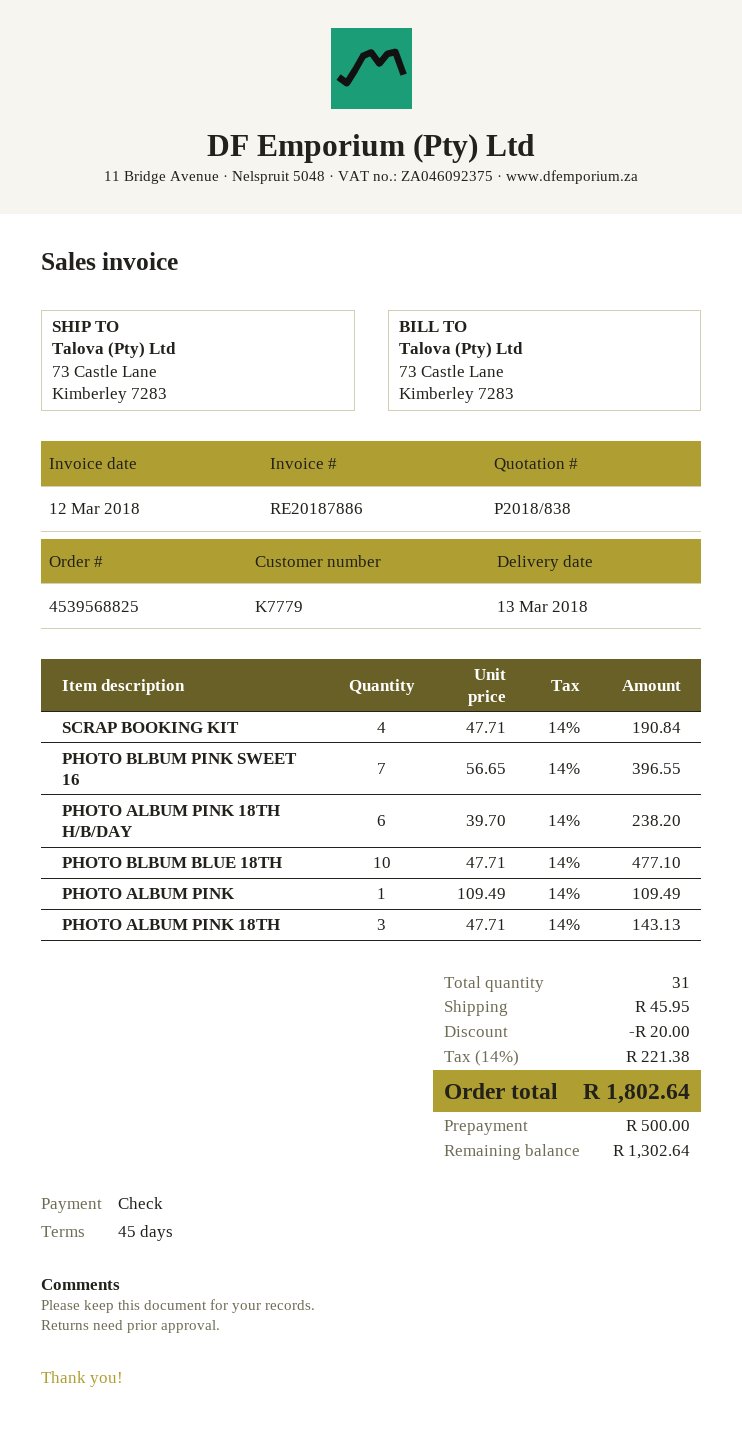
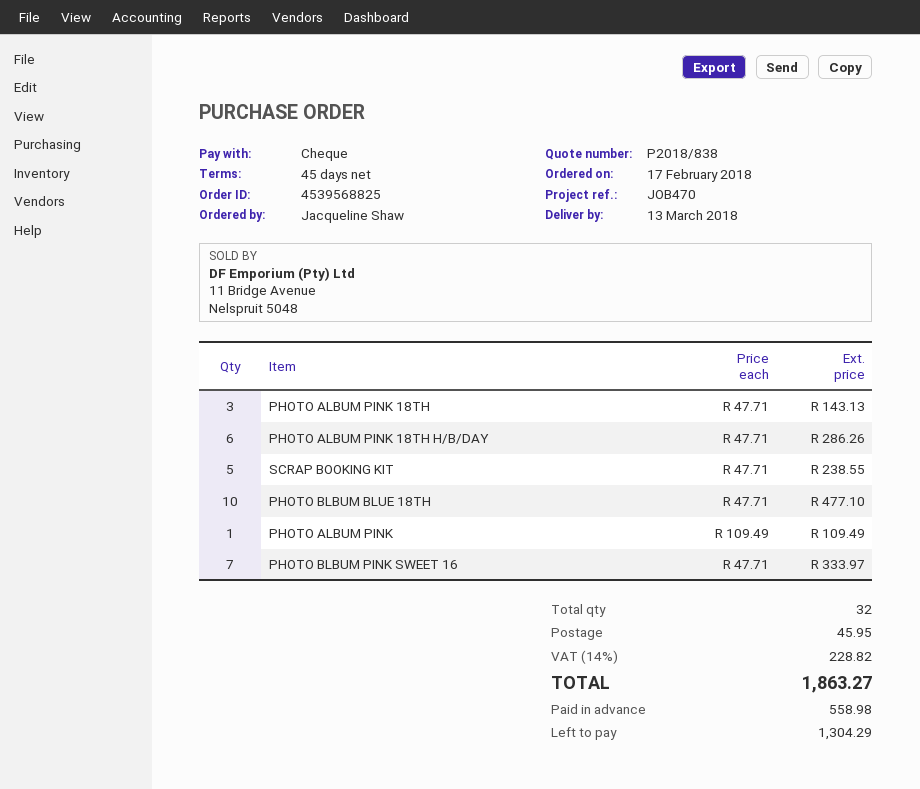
SCRAP BOOKING KIT: 4 x 47.71 = 190.84 -> 5 x 47.71 = 238.55
PHOTO BLBUM PINK SWEET 16: 7 x 56.65 = 396.55 -> 7 x 47.71 = 333.97
PHOTO ALBUM PINK 18TH H/B/DAY: 6 x 39.70 = 238.20 -> 6 x 47.71 = 286.26
total quantity: 31 -> 32
discount: 20.00 -> none
tax: 14% = 221.38 -> 14% = 228.82
total: 1802.64 -> 1863.27
deposit: 500.00 -> 558.98
balance: 1302.64 -> 1304.29

